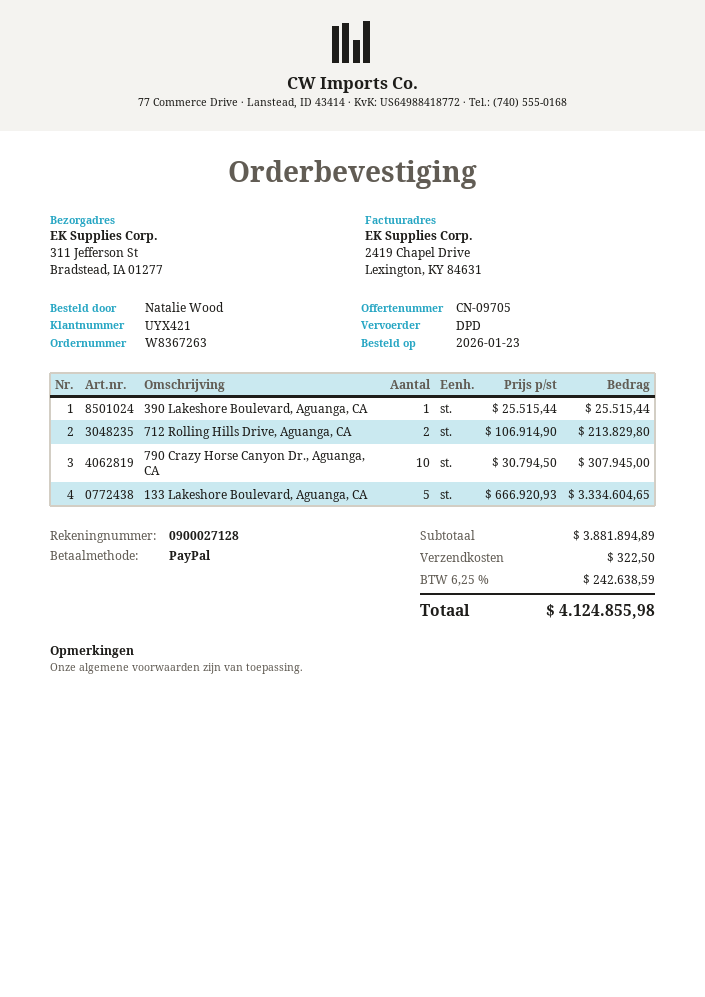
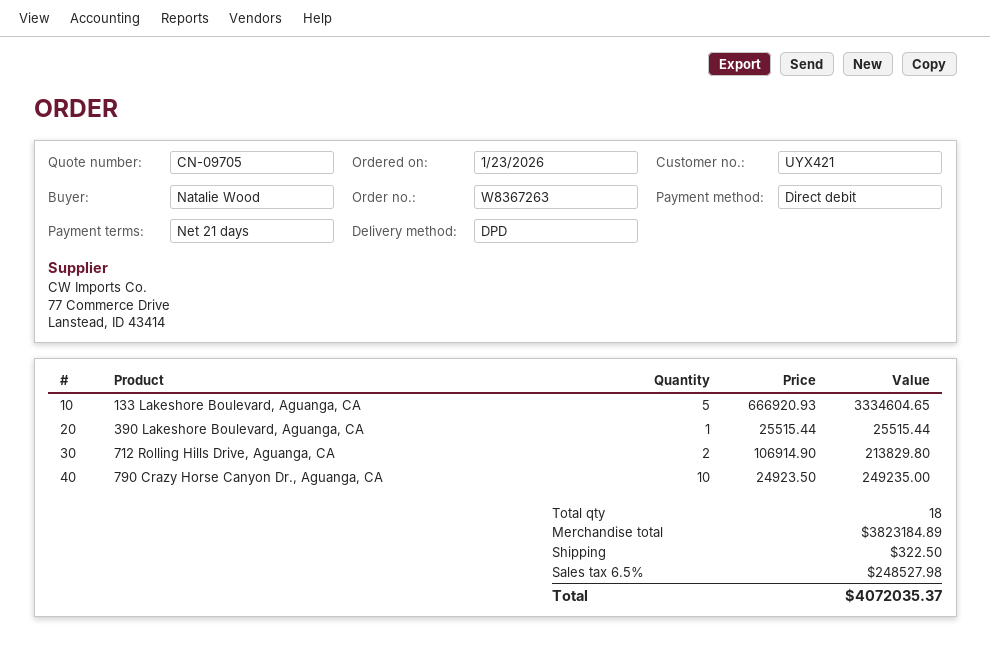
payment method: PayPal -> direct debit
790 Crazy Horse Canyon Dr., Aguanga, CA: 10 x 30794.50 = 307945.00 -> 10 x 24923.50 = 249235.00
subtotal: 3881894.89 -> 3823184.89
tax: 6.25% = 242638.59 -> 6.5% = 248527.98
total: 4124855.98 -> 4072035.37

